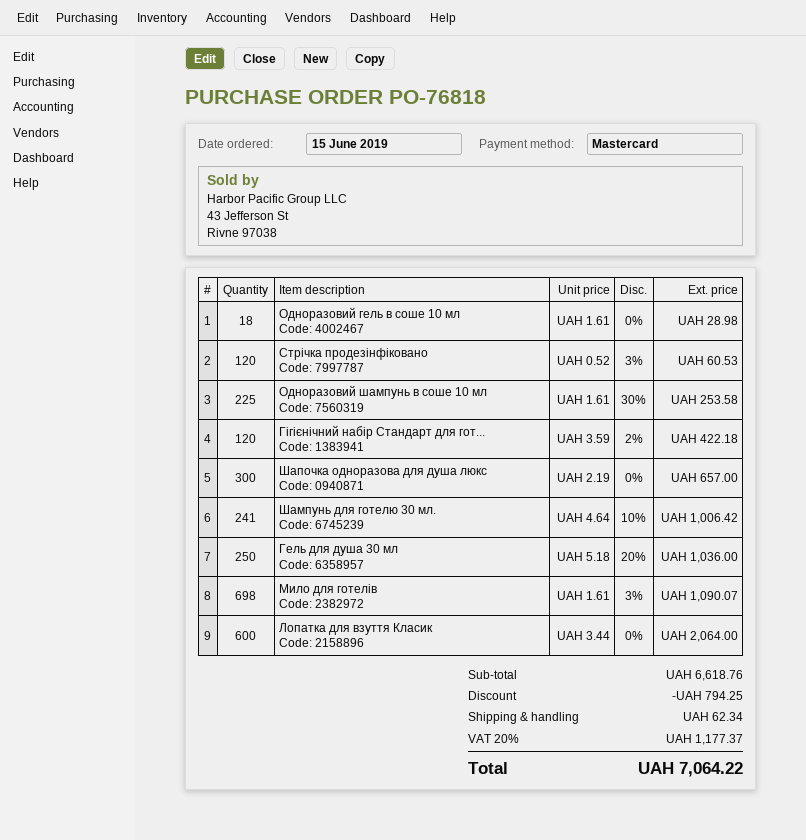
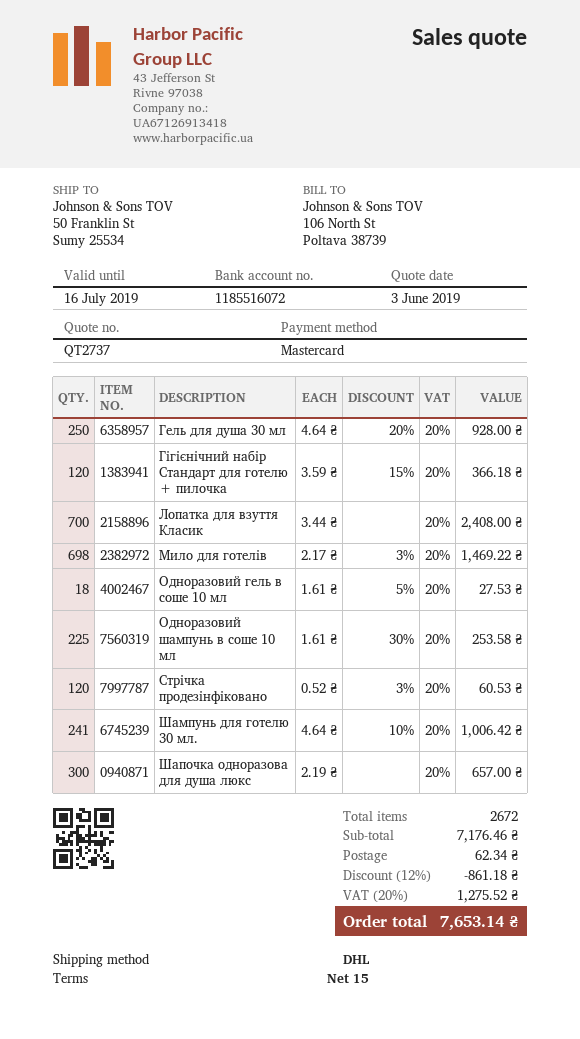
Одноразовий гель в cоше 10 мл: 18 x 1.61 = 28.98 -> 18 x 1.61 - 5% = 27.53
Гігієнічний набір Стандарт для гот...: 120 x 3.59 - 2% = 422.18 -> 120 x 3.59 - 15% = 366.18
Гель для душа 30 мл: 250 x 5.18 - 20% = 1036.00 -> 250 x 4.64 - 20% = 928.00
Мило для готелів: 698 x 1.61 - 3% = 1090.07 -> 698 x 2.17 - 3% = 1469.22
Лопатка для взуття Класик: 600 x 3.44 = 2064.00 -> 700 x 3.44 = 2408.00
subtotal: 6618.76 -> 7176.46
discount: 794.25 -> 861.18
tax: 20% = 1177.37 -> 20% = 1275.52
total: 7064.22 -> 7653.14

